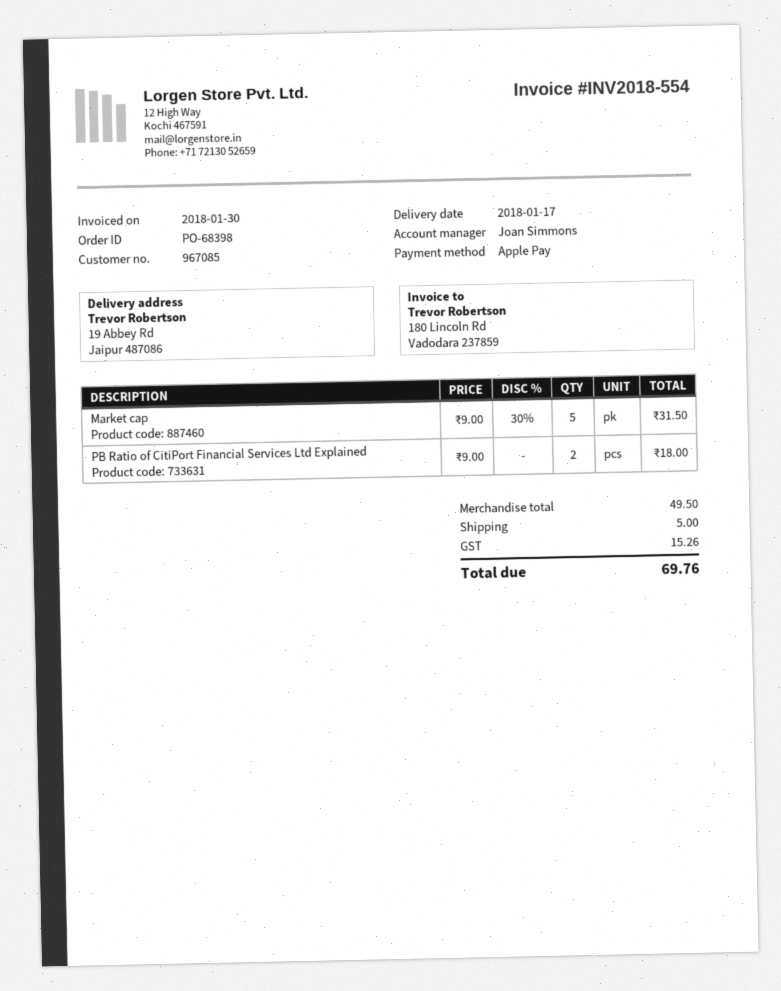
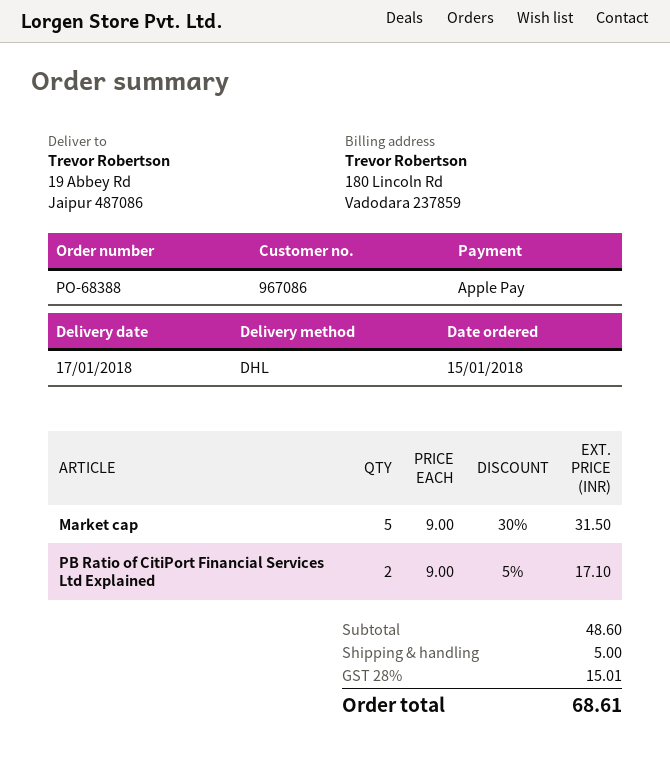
order number: PO-68398 -> PO-68388
customer number: 967085 -> 967086
PB Ratio of CitiPort Financial Services Ltd Explained: 2 x 9.00 = 18.00 -> 2 x 9.00 - 5% = 17.10
subtotal: 49.50 -> 48.60
tax: 15.26 -> 15.01
total: 69.76 -> 68.61

